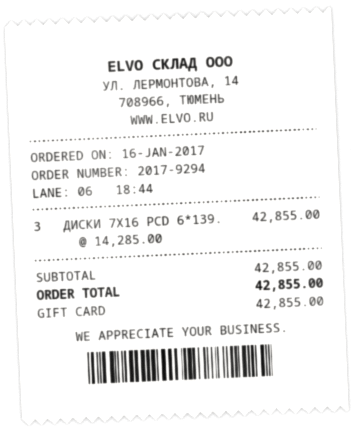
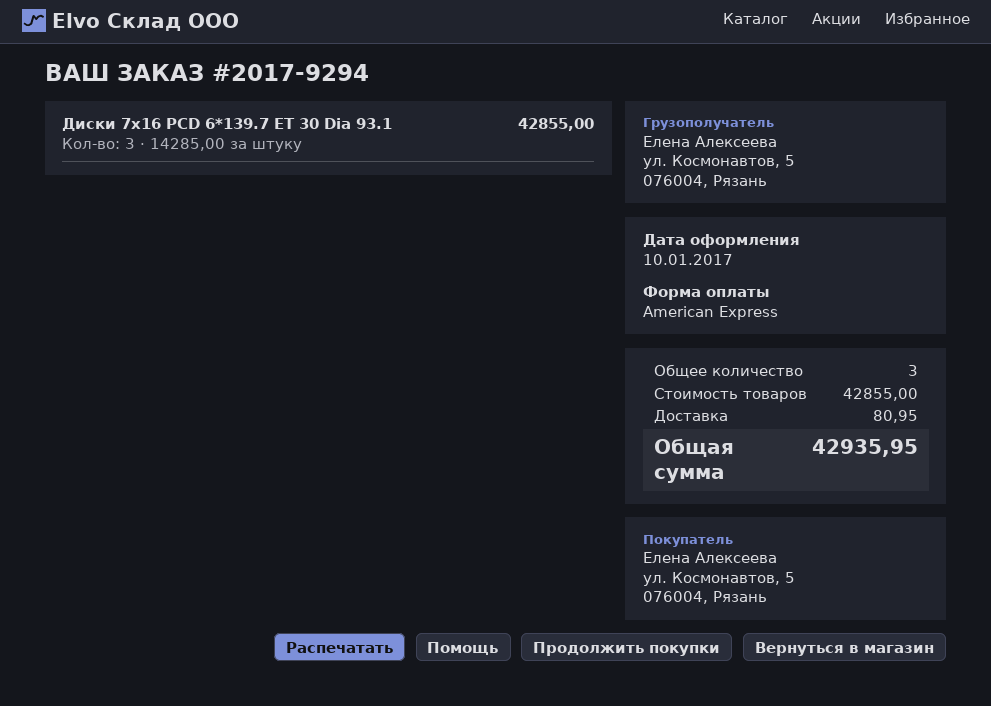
order date: 2017-01-16 -> 2017-01-10
payment method: gift card -> American Express
shipping: none -> 80.95
total: 42855.00 -> 42935.95

